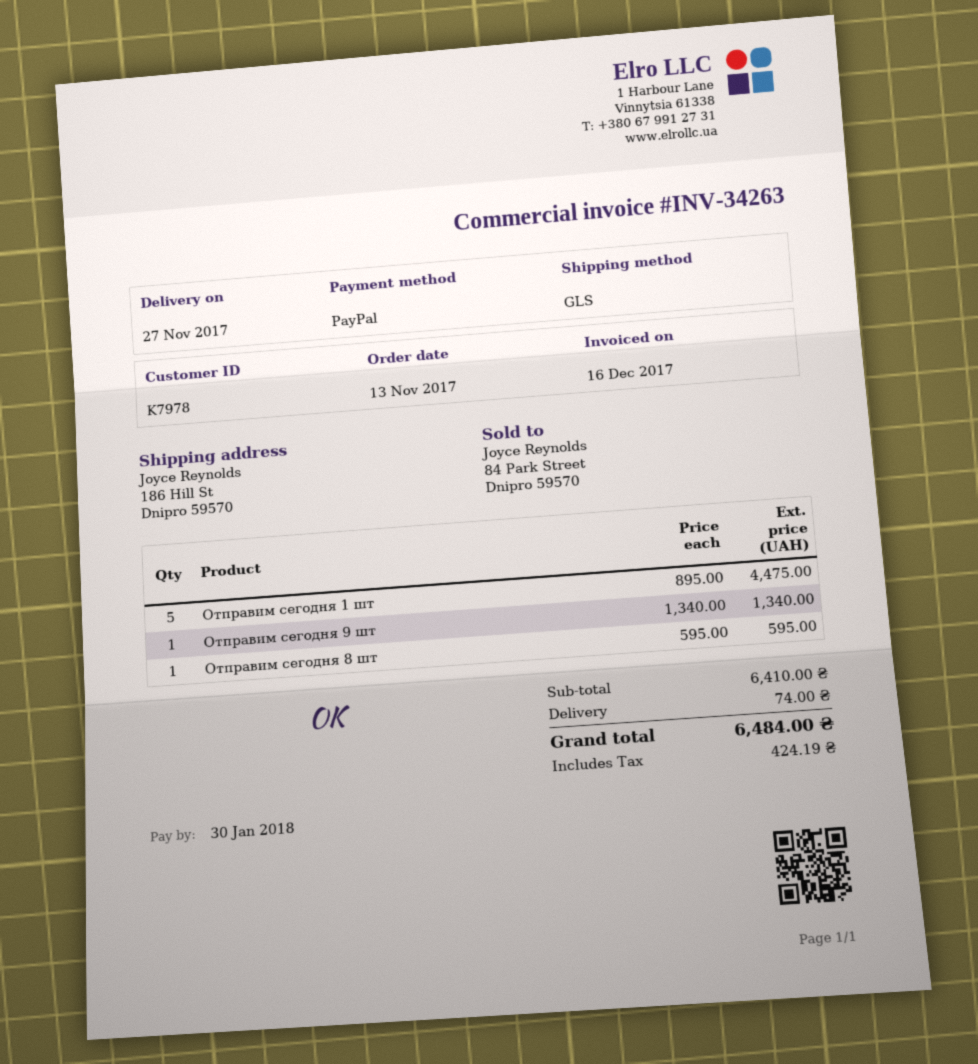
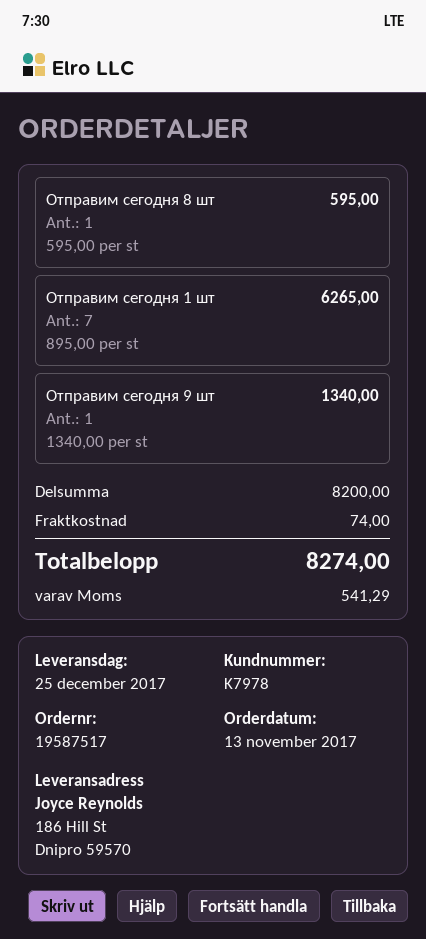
delivery date: 2017-11-27 -> 2017-12-25
Отправим сегодня 1 шт: 5 x 895.00 = 4475.00 -> 7 x 895.00 = 6265.00
subtotal: 6410.00 -> 8200.00
tax: 424.19 -> 541.29
total: 6484.00 -> 8274.00

